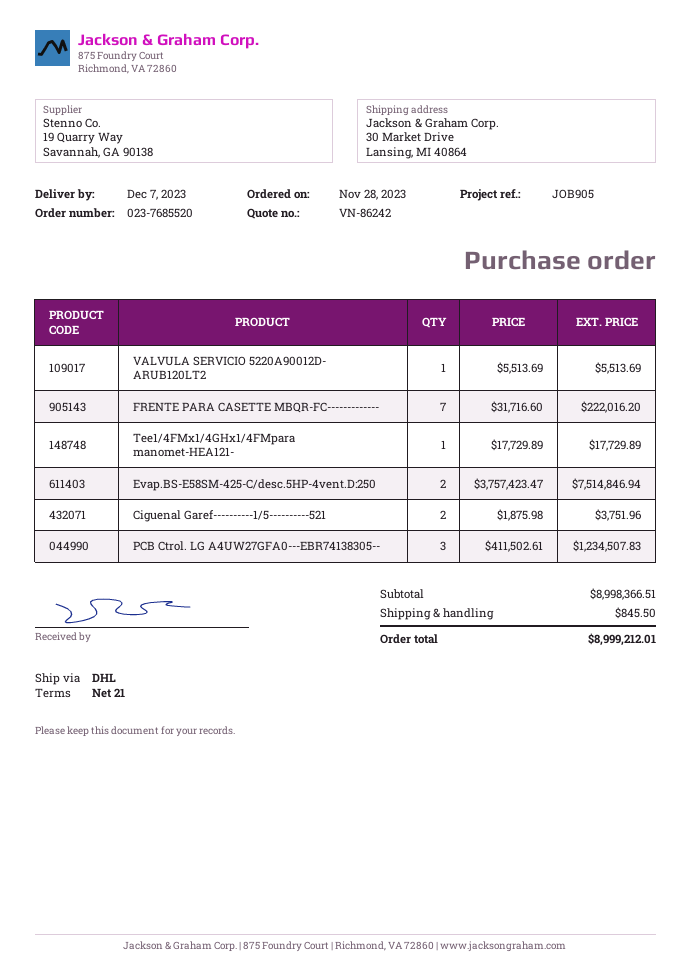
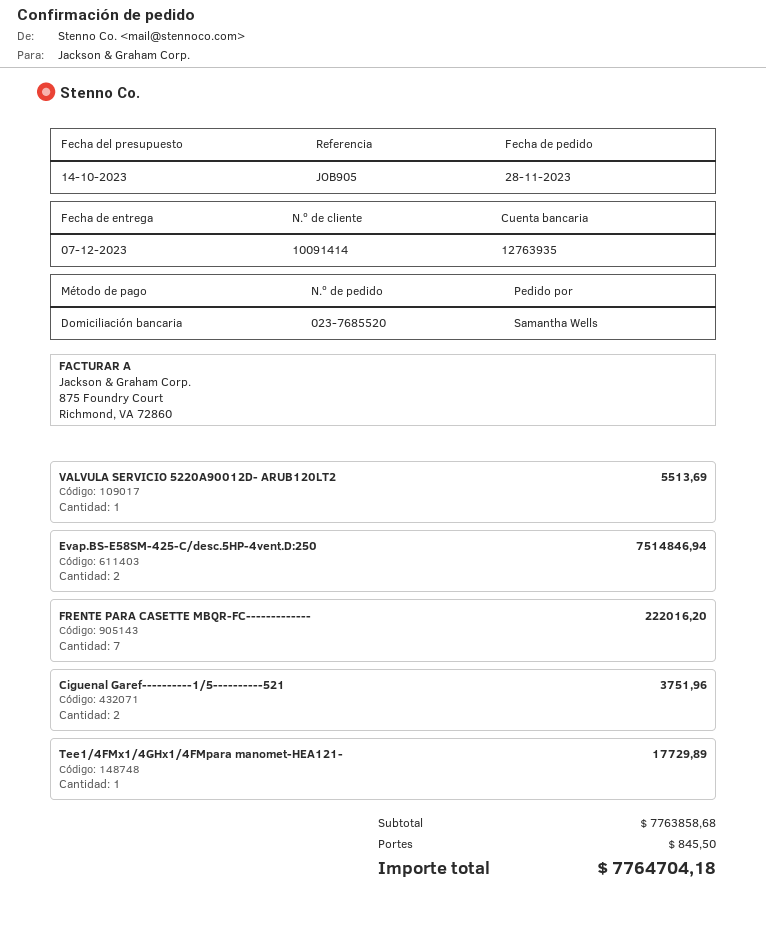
PCB Ctrol. LG A4UW27GFA0---EBR74138305--: 3 for 1234507.83 -> none
subtotal: 8998366.51 -> 7763858.68
total: 8999212.01 -> 7764704.18

